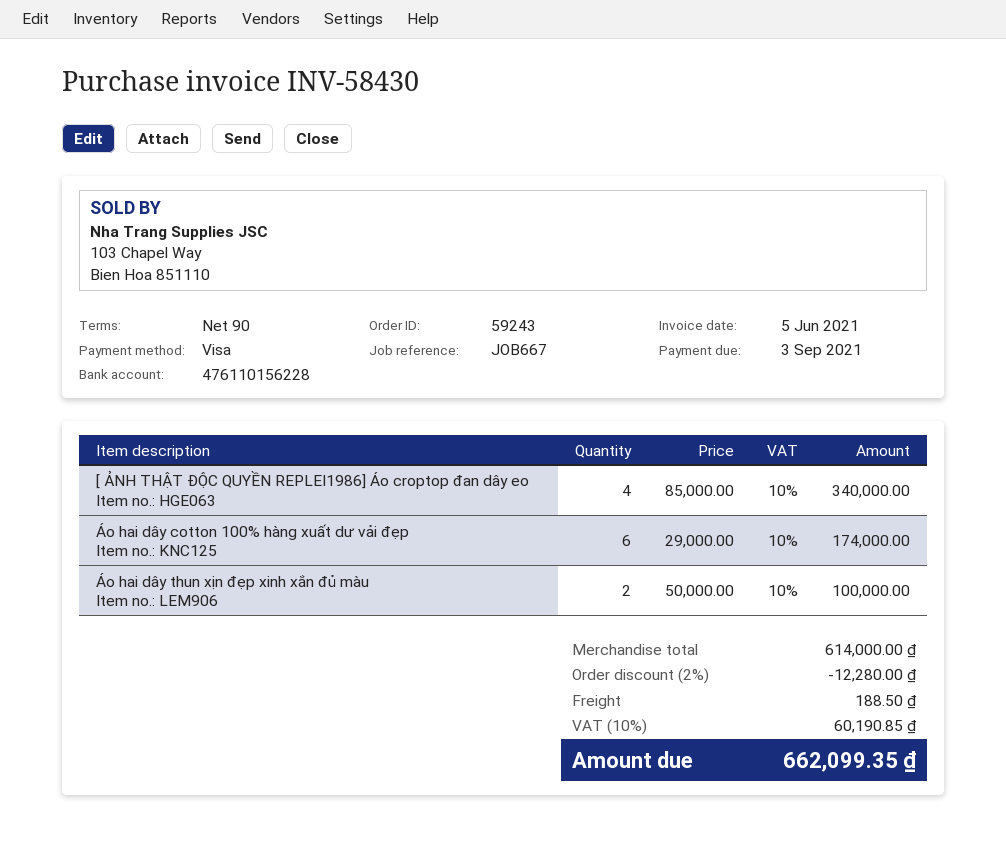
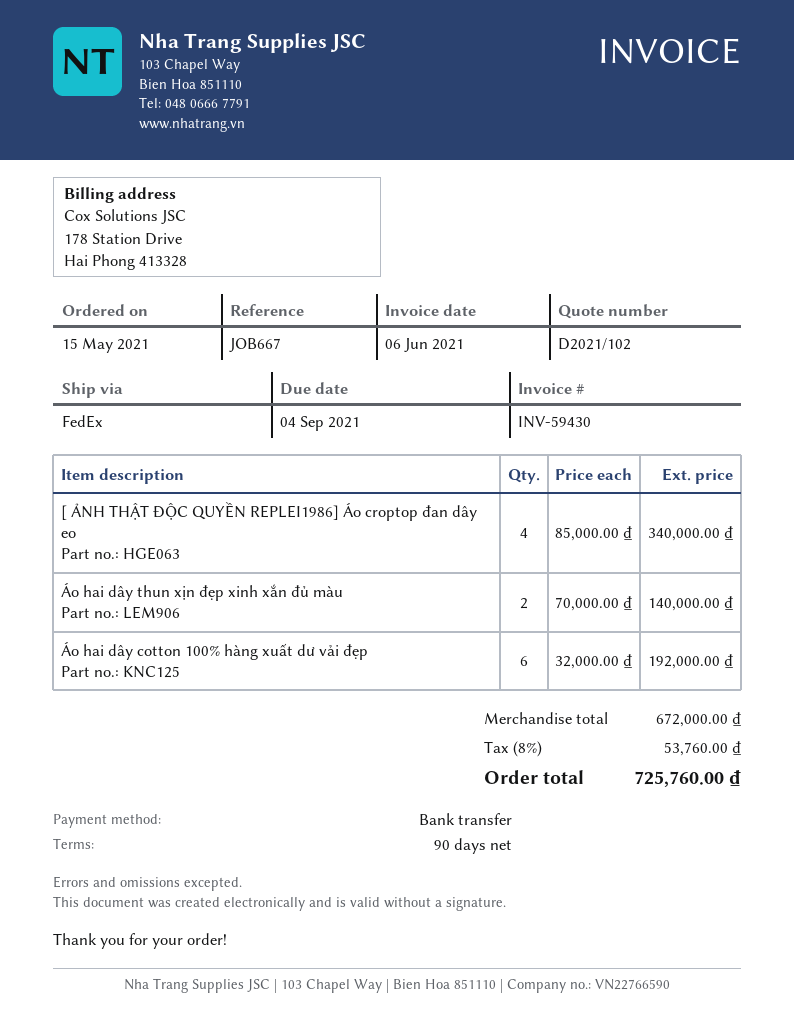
invoice number: INV-58430 -> INV-59430
invoice date: 2021-06-05 -> 2021-06-06
due date: 2021-09-03 -> 2021-09-04
payment method: Visa -> bank transfer
Áo hai dây cotton 100% hàng xuất dư vải đẹp: 6 x 29000.00 = 174000.00 -> 6 x 32000.00 = 192000.00
Áo hai dây thun xịn đẹp xinh xắn đủ màu: 2 x 50000.00 = 100000.00 -> 2 x 70000.00 = 140000.00
subtotal: 614000.00 -> 672000.00
discount: 2% = 12280.00 -> none
shipping: 188.50 -> none
tax: 10% = 60190.85 -> 8% = 53760.00
total: 662099.35 -> 725760.00

